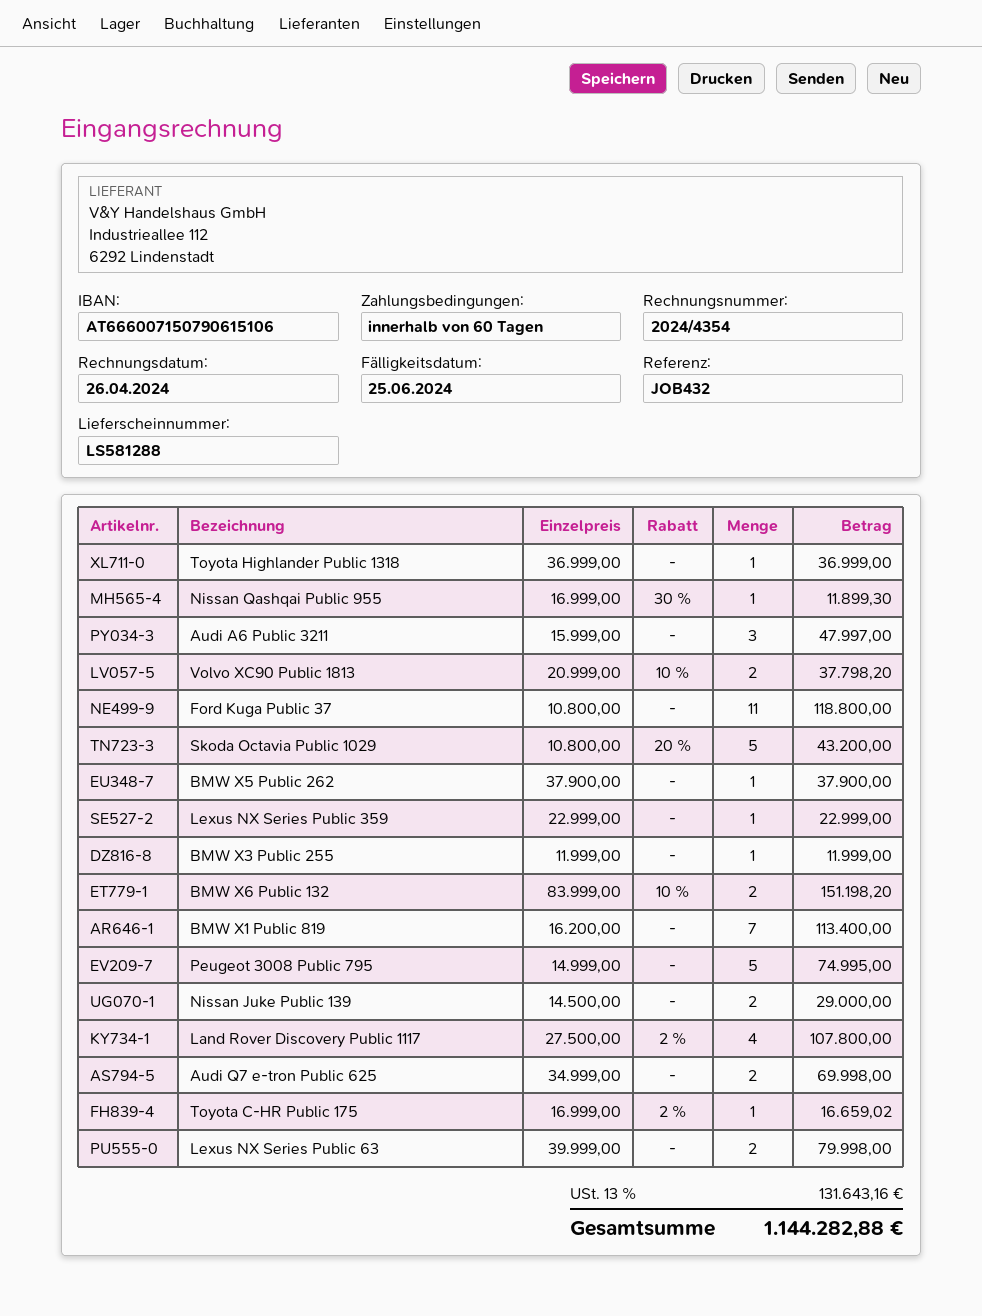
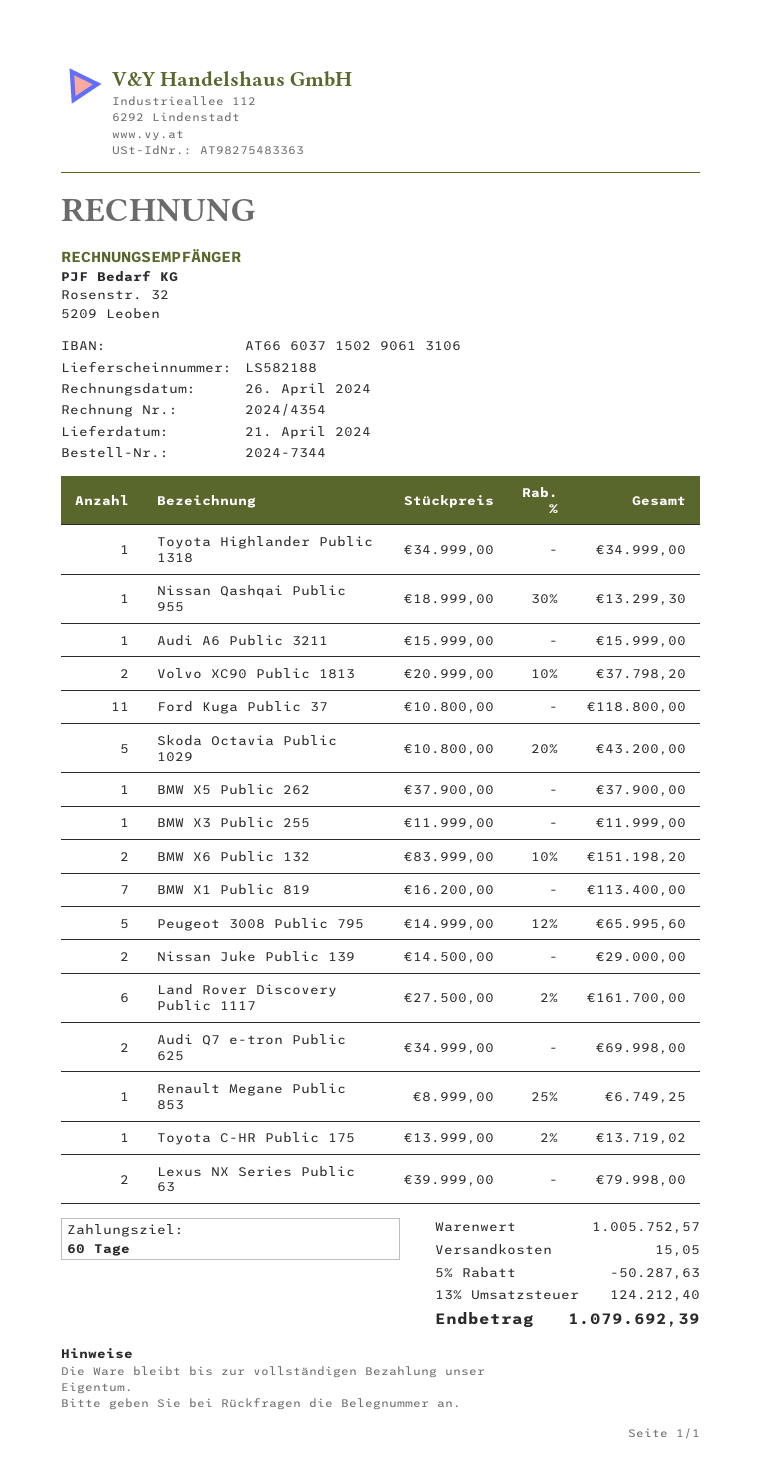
delivery note number: LS581288 -> LS582188
bank account: AT666007150790615106 -> AT666037150290613106
Toyota Highlander Public 1318: 1 x 36999.00 = 36999.00 -> 1 x 34999.00 = 34999.00
Nissan Qashqai Public 955: 1 x 16999.00 - 30% = 11899.30 -> 1 x 18999.00 - 30% = 13299.30
Audi A6 Public 3211: 3 x 15999.00 = 47997.00 -> 1 x 15999.00 = 15999.00
Lexus NX Series Public 359: 1 x 22999.00 = 22999.00 -> none
Peugeot 3008 Public 795: 5 x 14999.00 = 74995.00 -> 5 x 14999.00 - 12% = 65995.60
Land Rover Discovery Public 1117: 4 x 27500.00 - 2% = 107800.00 -> 6 x 27500.00 - 2% = 161700.00
Toyota C-HR Public 175: 1 x 16999.00 - 2% = 16659.02 -> 1 x 13999.00 - 2% = 13719.02
Renault Megane Public 853: none -> 1 x 8999.00 - 25% = 6749.25
discount: none -> 5% = 50287.63
shipping: none -> 15.05
tax: 13% = 131643.16 -> 13% = 124212.40
total: 1144282.88 -> 1079692.39

